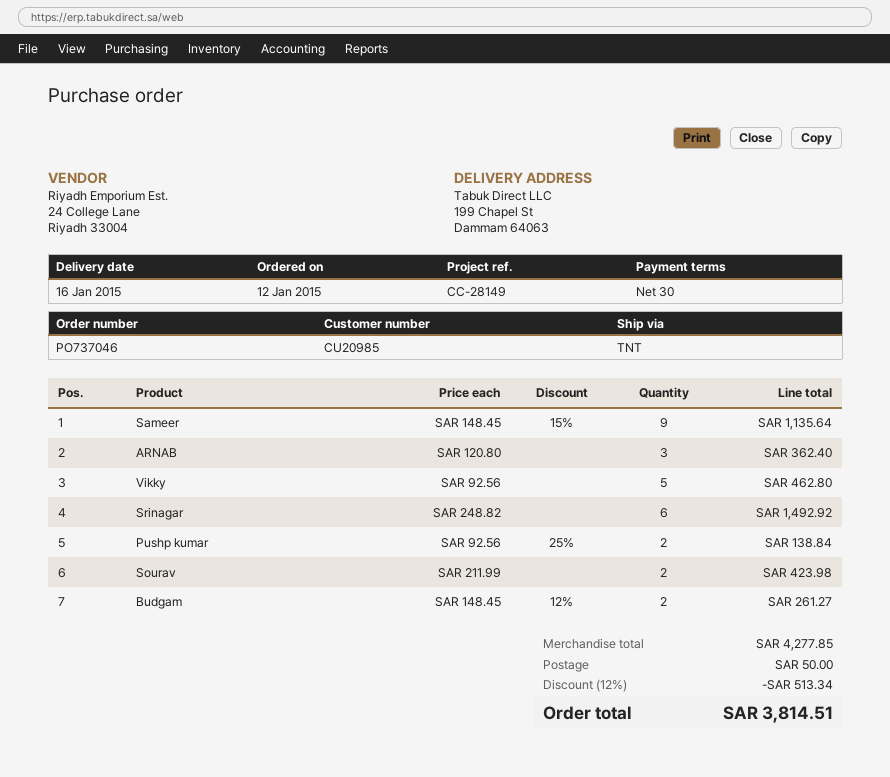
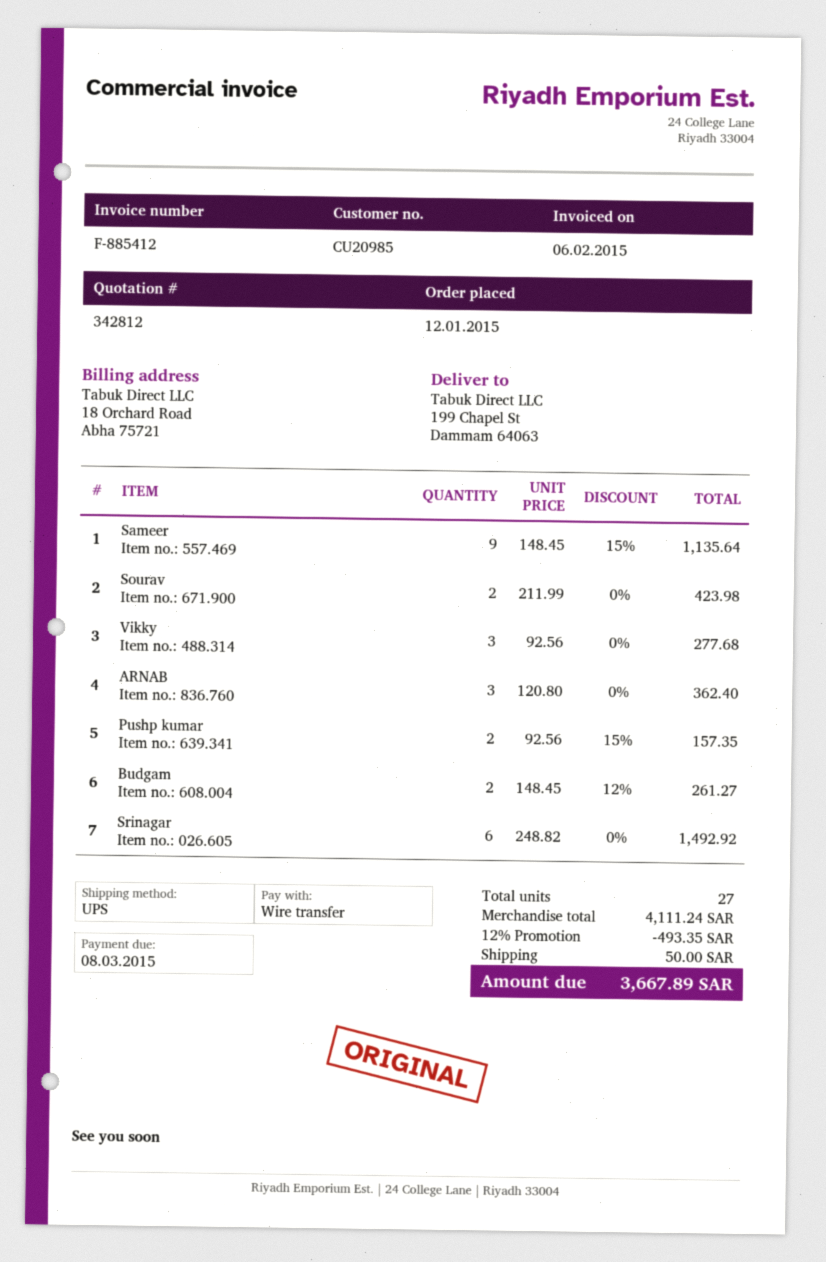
shipping method: TNT -> UPS
Vikky: 5 x 92.56 = 462.80 -> 3 x 92.56 = 277.68
Pushp kumar: 2 x 92.56 - 25% = 138.84 -> 2 x 92.56 - 15% = 157.35
subtotal: 4277.85 -> 4111.24
discount: 12% = 513.34 -> 12% = 493.35
total: 3814.51 -> 3667.89

